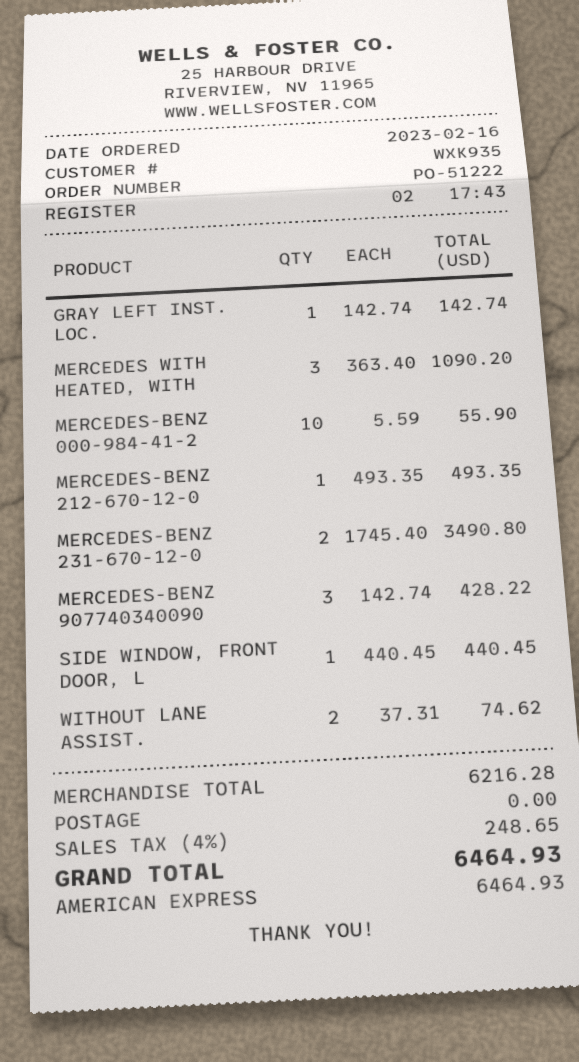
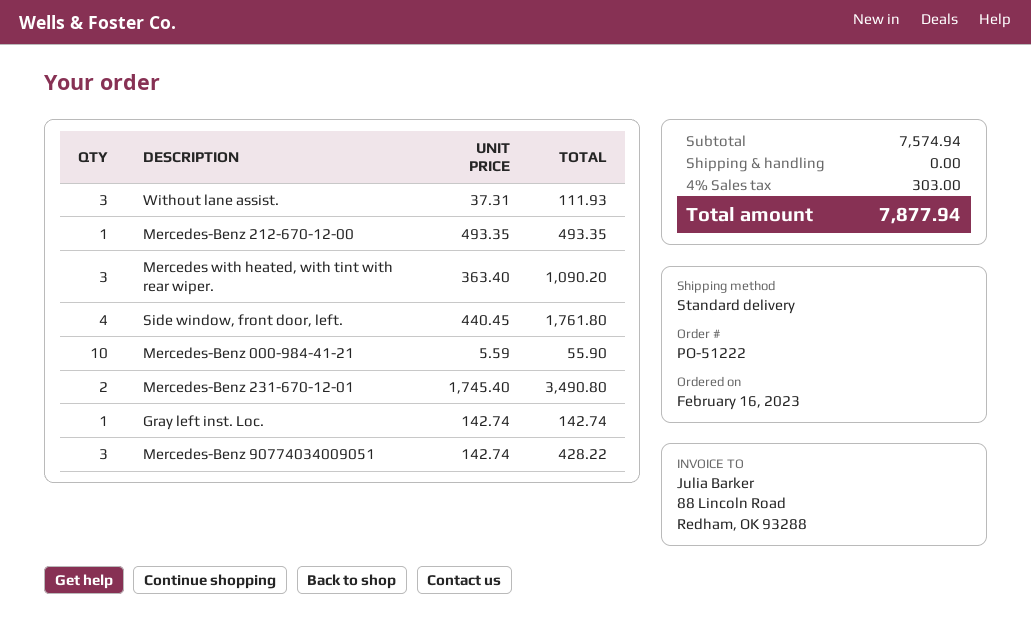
SIDE WINDOW, FRONT DOOR, L: 1 x 440.45 = 440.45 -> 4 x 440.45 = 1761.80
WITHOUT LANE ASSIST.: 2 x 37.31 = 74.62 -> 3 x 37.31 = 111.93
subtotal: 6216.28 -> 7574.94
tax: 4% = 248.65 -> 4% = 303.00
total: 6464.93 -> 7877.94

